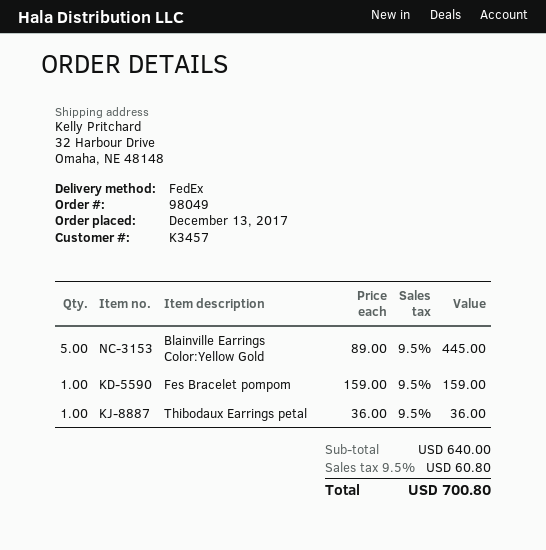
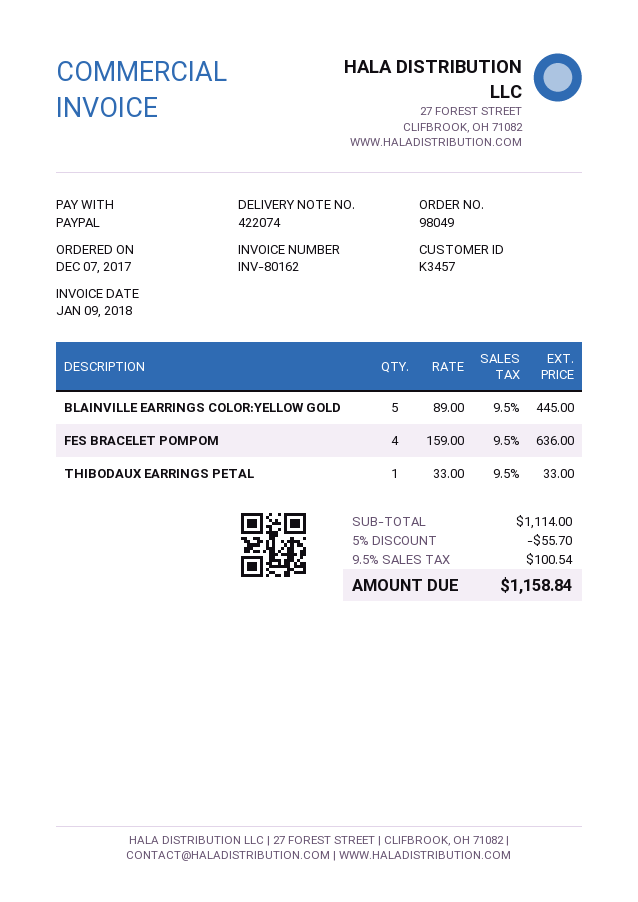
order date: 2017-12-13 -> 2017-12-07
Fes Bracelet pompom: 1 x 159.00 = 159.00 -> 4 x 159.00 = 636.00
Thibodaux Earrings petal: 1 x 36.00 = 36.00 -> 1 x 33.00 = 33.00
subtotal: 640.00 -> 1114.00
discount: none -> 5% = 55.70
tax: 9.5% = 60.80 -> 9.5% = 100.54
total: 700.80 -> 1158.84

